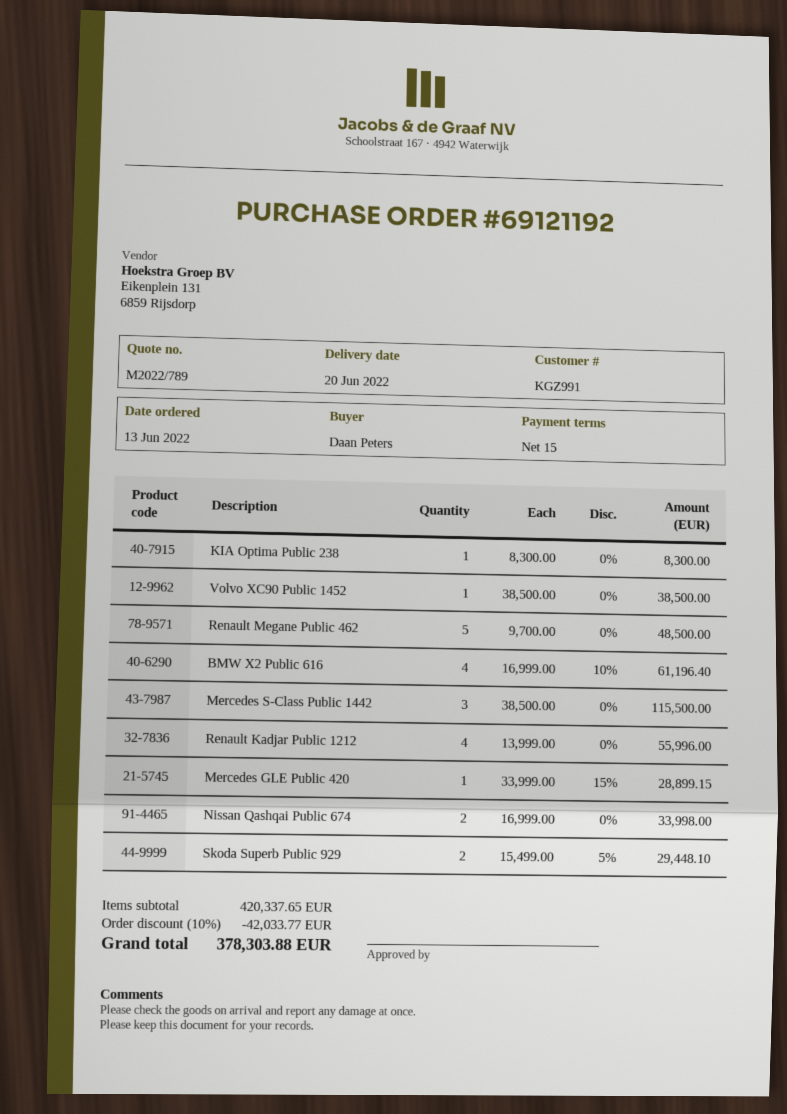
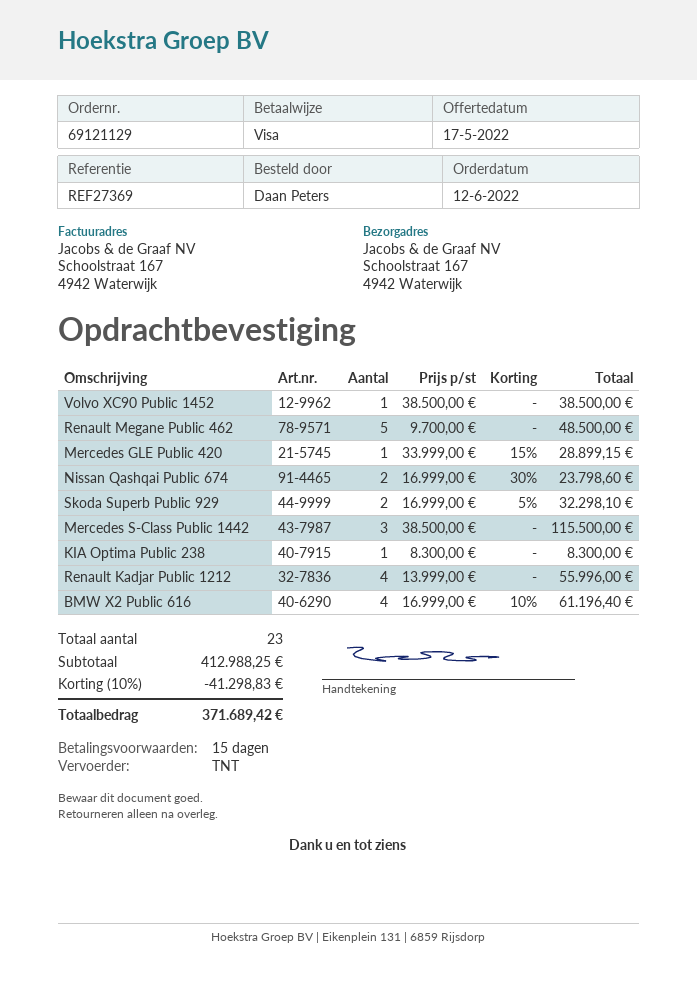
order number: 69121192 -> 69121129
order date: 2022-06-13 -> 2022-06-12
Nissan Qashqai Public 674: 2 x 16999.00 = 33998.00 -> 2 x 16999.00 - 30% = 23798.60
Skoda Superb Public 929: 2 x 15499.00 - 5% = 29448.10 -> 2 x 16999.00 - 5% = 32298.10
subtotal: 420337.65 -> 412988.25
discount: 10% = 42033.77 -> 10% = 41298.83
total: 378303.88 -> 371689.42

